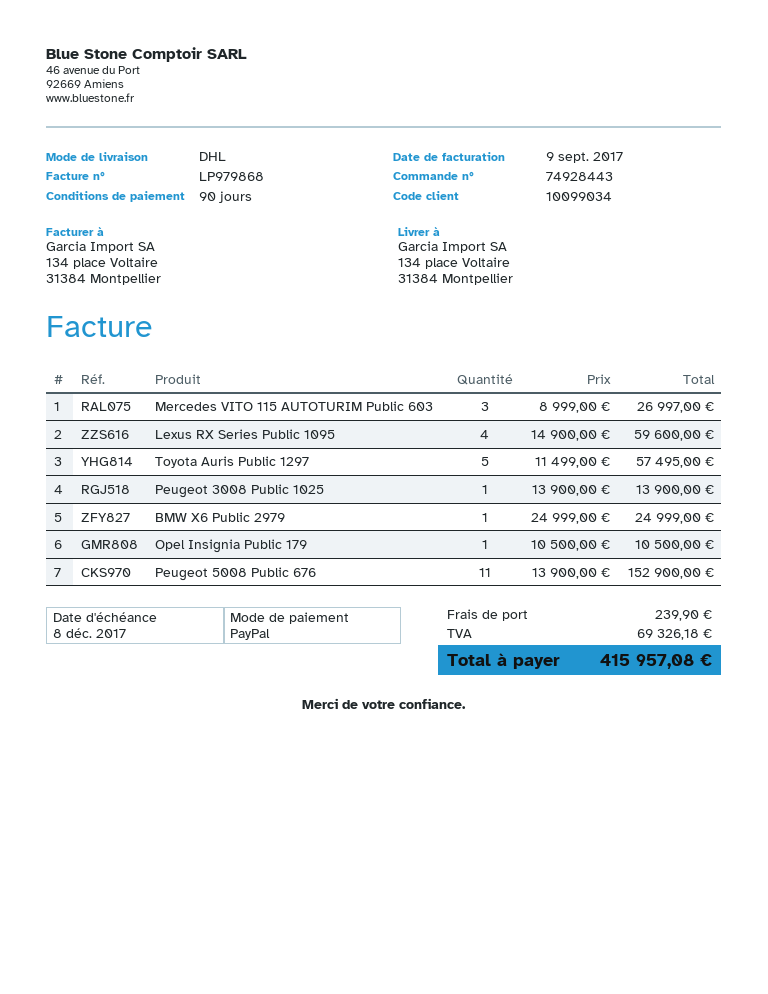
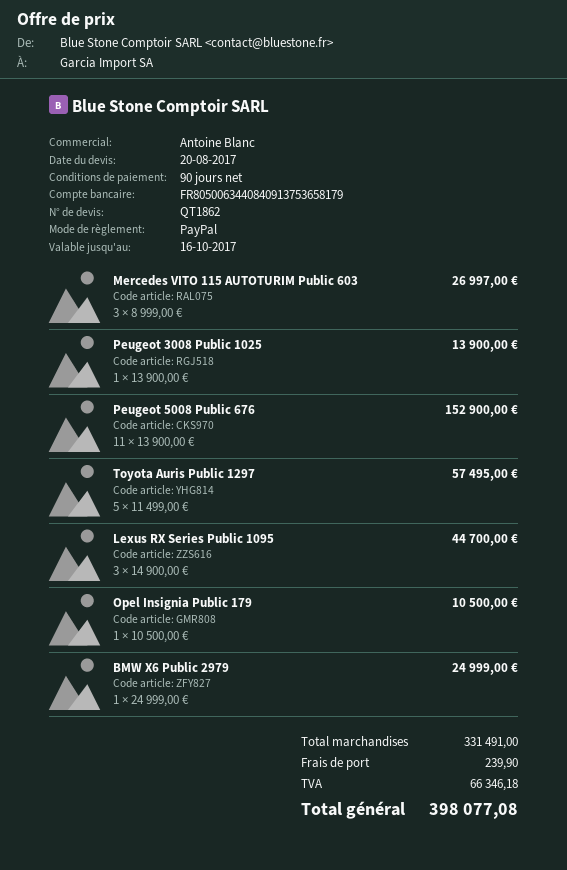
Lexus RX Series Public 1095: 4 x 14900.00 = 59600.00 -> 3 x 14900.00 = 44700.00
tax: 69326.18 -> 66346.18
total: 415957.08 -> 398077.08

